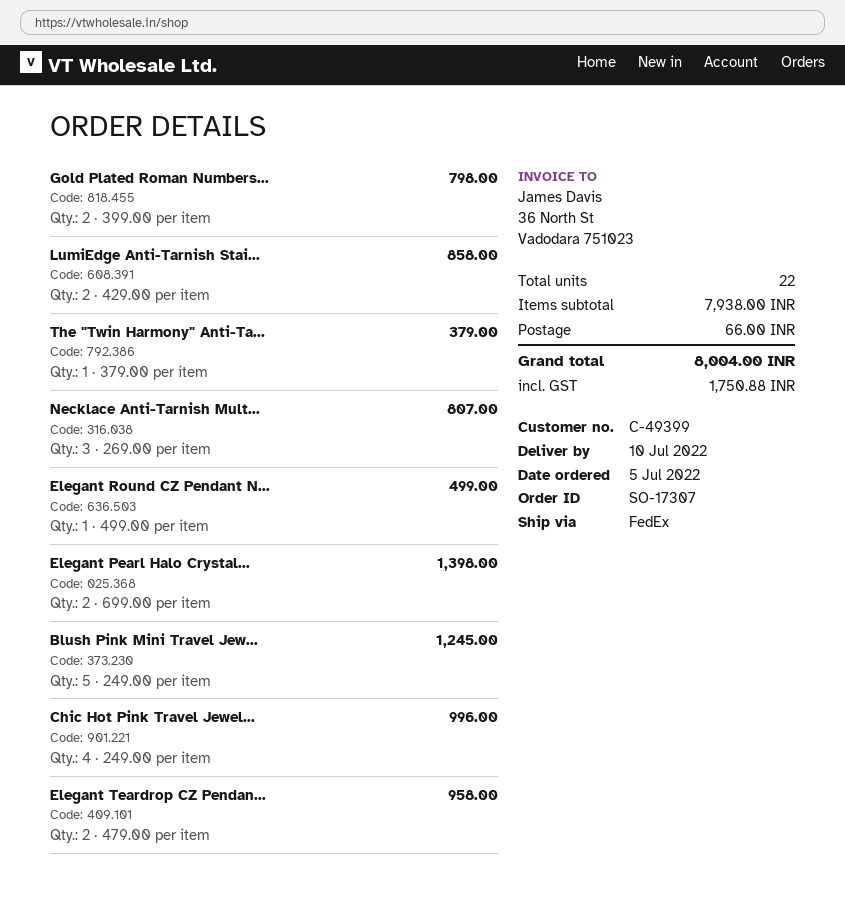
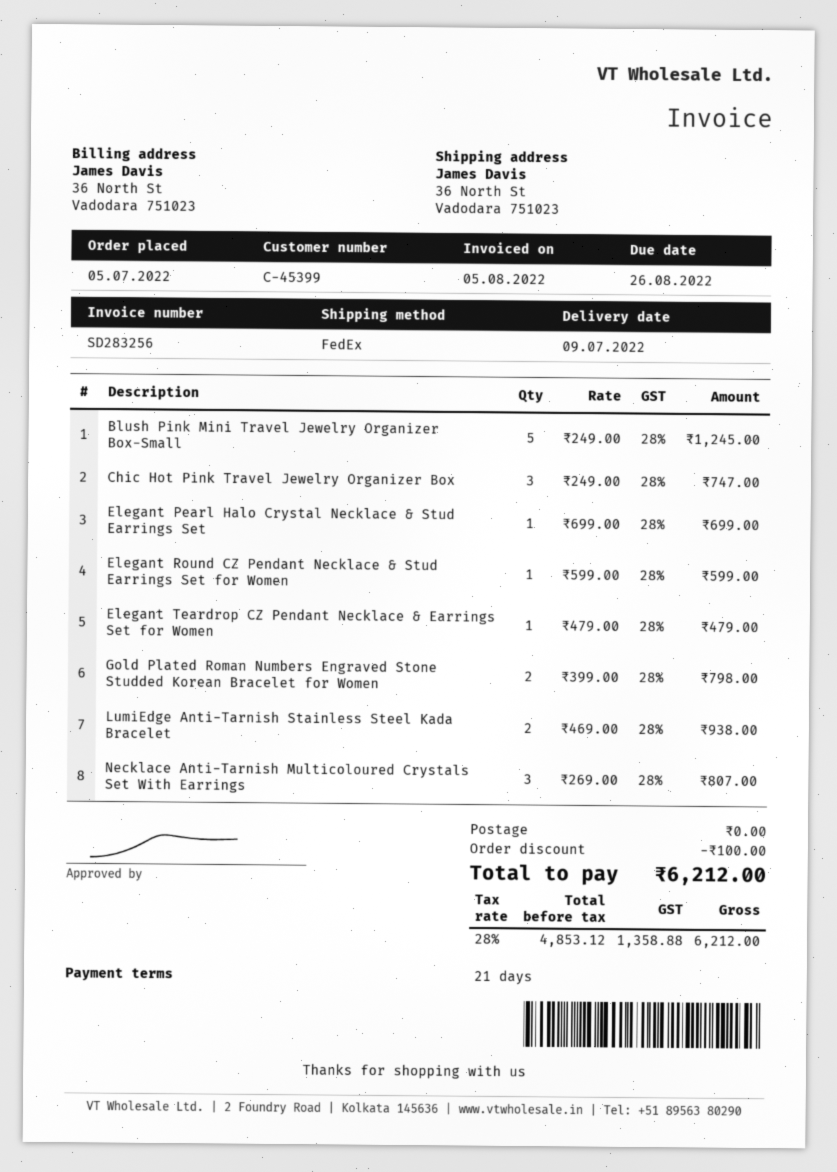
delivery date: 2022-07-10 -> 2022-07-09
customer number: C-49399 -> C-45399
LumiEdge Anti-Tarnish Stai...: 2 x 429.00 = 858.00 -> 2 x 469.00 = 938.00
The "Twin Harmony" Anti-Ta...: 1 x 379.00 = 379.00 -> none
Elegant Round CZ Pendant N...: 1 x 499.00 = 499.00 -> 1 x 599.00 = 599.00
Elegant Pearl Halo Crystal...: 2 x 699.00 = 1398.00 -> 1 x 699.00 = 699.00
Chic Hot Pink Travel Jewel...: 4 x 249.00 = 996.00 -> 3 x 249.00 = 747.00
Elegant Teardrop CZ Pendan...: 2 x 479.00 = 958.00 -> 1 x 479.00 = 479.00
discount: none -> 100.00
shipping: 66.00 -> 0.00
tax: 1750.88 -> 1358.88
total: 8004.00 -> 6212.00

